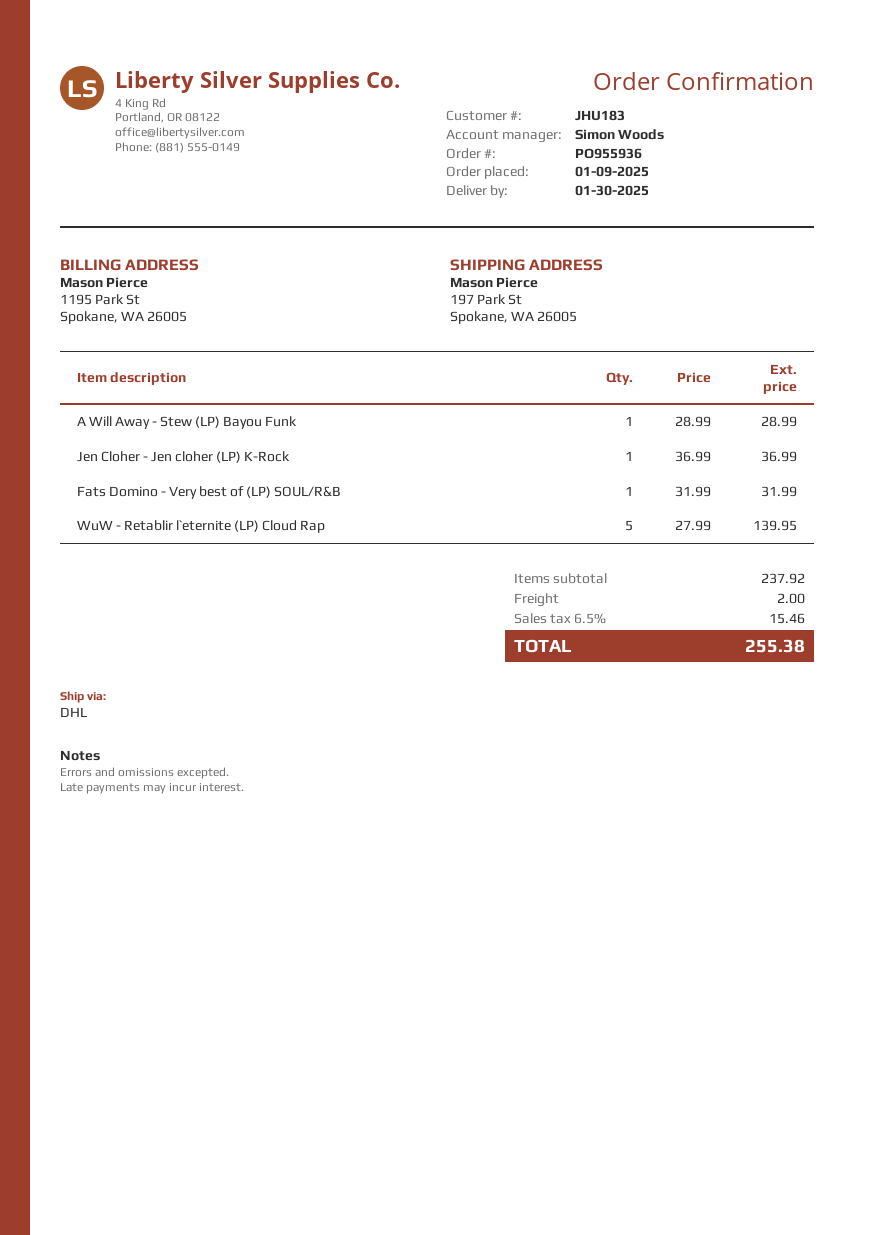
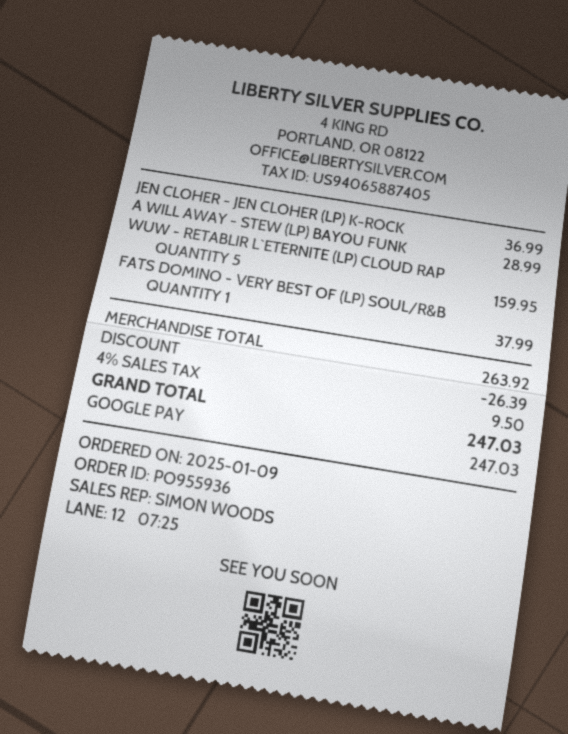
Fats Domino - Very best of (LP) SOUL/R&B: 1 for 31.99 -> 1 for 37.99
WuW - Retablir l`eternite (LP) Cloud Rap: 5 for 139.95 -> 5 for 159.95
subtotal: 237.92 -> 263.92
discount: none -> 26.39
shipping: 2.00 -> none
tax: 6.5% = 15.46 -> 4% = 9.50
total: 255.38 -> 247.03

